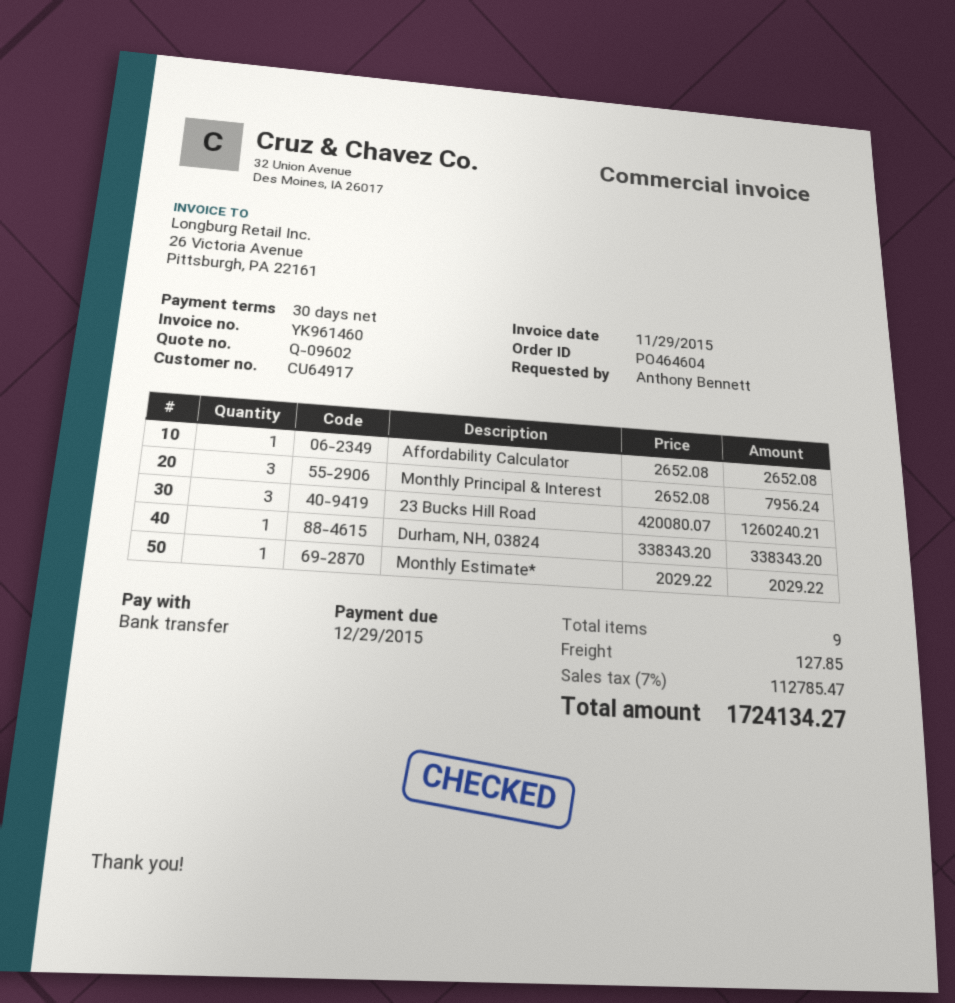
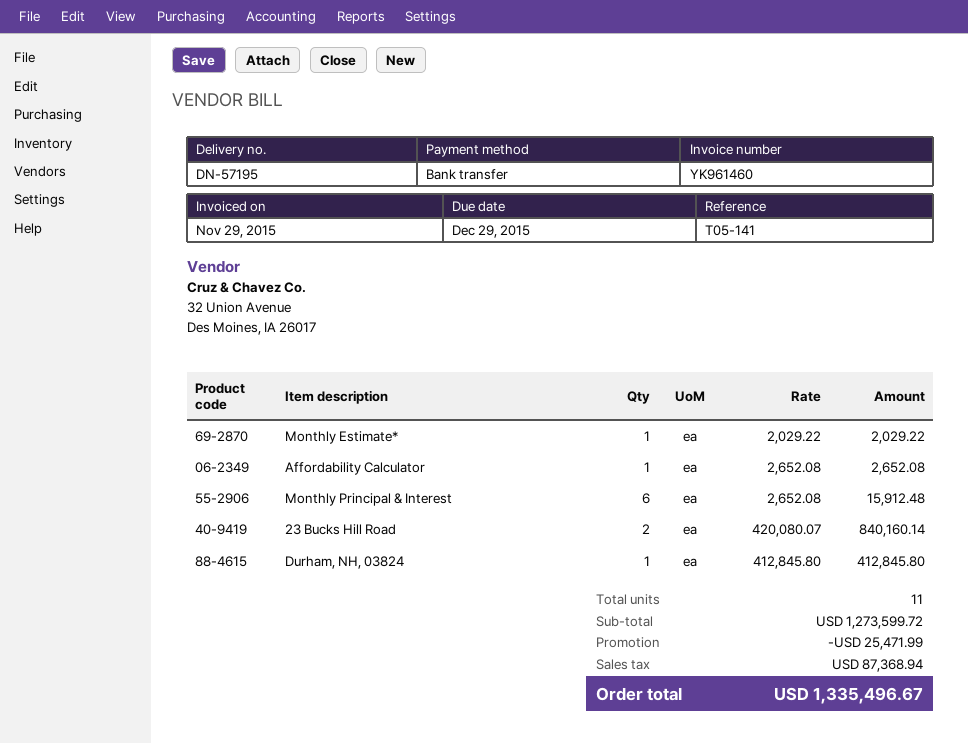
Monthly Principal & Interest: 3 x 2652.08 = 7956.24 -> 6 x 2652.08 = 15912.48
23 Bucks Hill Road: 3 x 420080.07 = 1260240.21 -> 2 x 420080.07 = 840160.14
Durham, NH, 03824: 1 x 338343.20 = 338343.20 -> 1 x 412845.80 = 412845.80
total quantity: 9 -> 11
discount: none -> 25471.99
shipping: 127.85 -> none
tax: 112785.47 -> 87368.94
total: 1724134.27 -> 1335496.67

